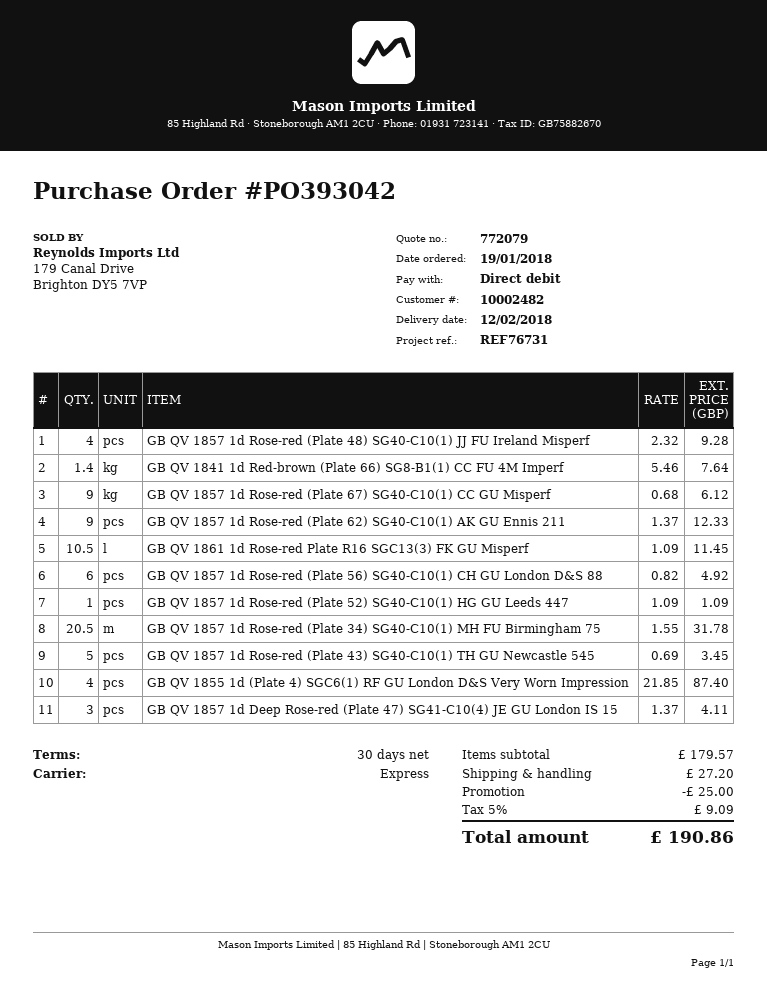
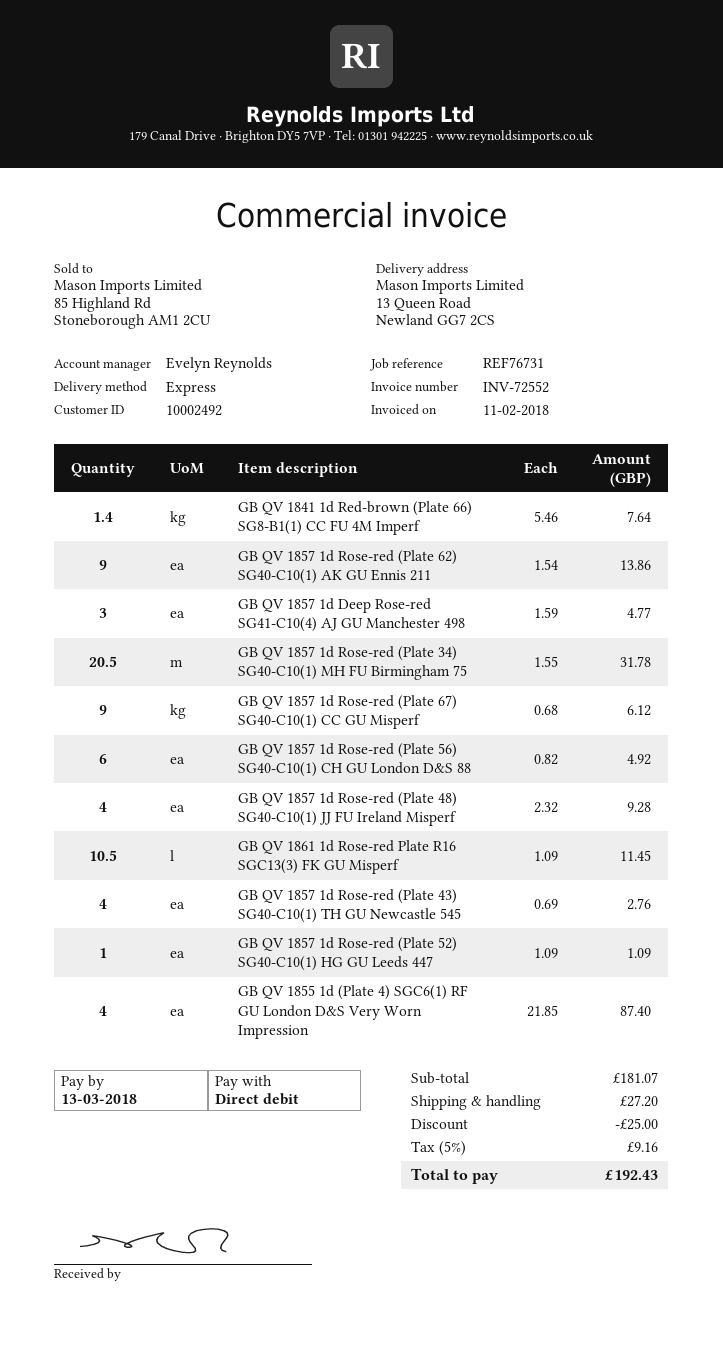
customer number: 10002482 -> 10002492
GB QV 1857 1d Rose-red (Plate 62) SG40-C10(1) AK GU Ennis 211: 9 x 1.37 = 12.33 -> 9 x 1.54 = 13.86
GB QV 1857 1d Rose-red (Plate 43) SG40-C10(1) TH GU Newcastle 545: 5 x 0.69 = 3.45 -> 4 x 0.69 = 2.76
GB QV 1857 1d Deep Rose-red (Plate 47) SG41-C10(4) JE GU London IS 15: 3 x 1.37 = 4.11 -> none
GB QV 1857 1d Deep Rose-red SG41-C10(4) AJ GU Manchester 498: none -> 3 x 1.59 = 4.77
subtotal: 179.57 -> 181.07
tax: 5% = 9.09 -> 5% = 9.16
total: 190.86 -> 192.43

